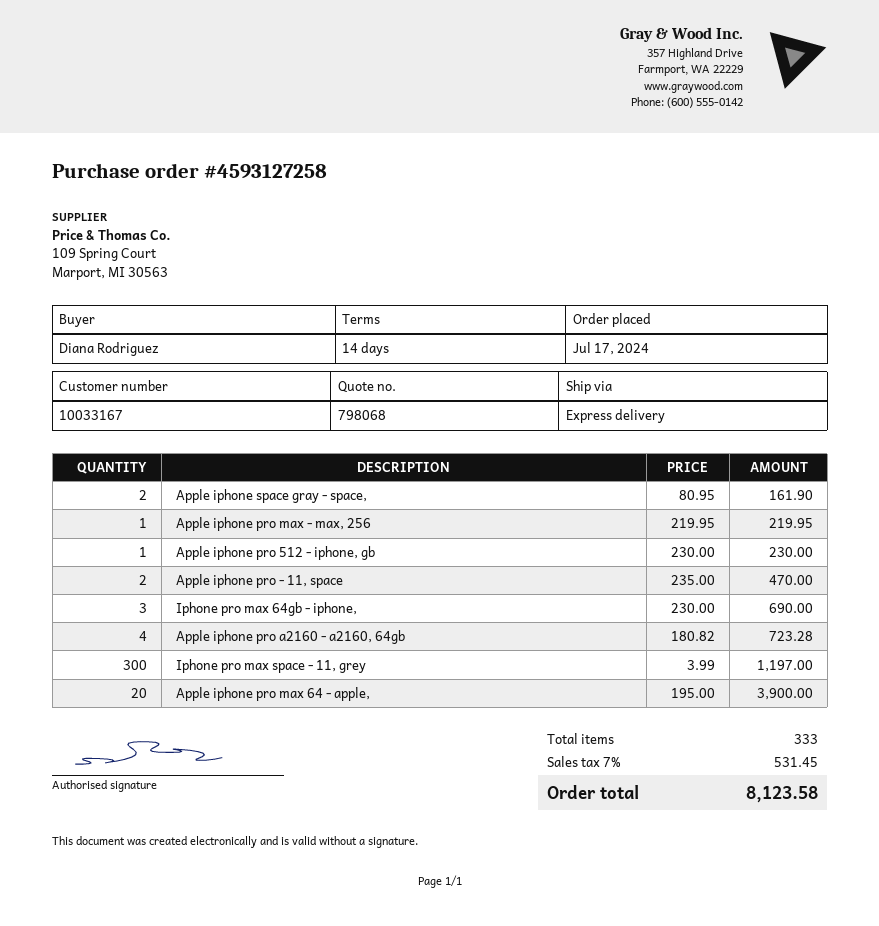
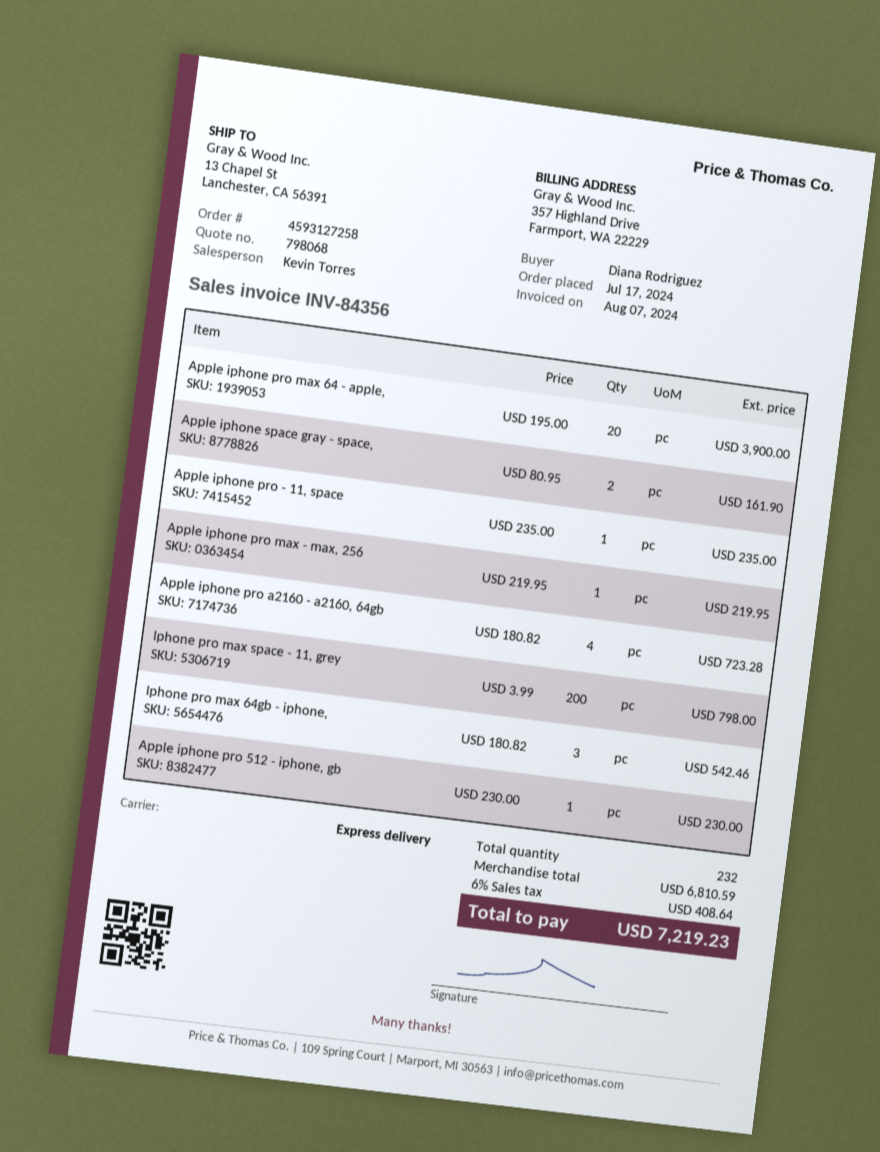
Apple iphone pro - 11, space: 2 x 235.00 = 470.00 -> 1 x 235.00 = 235.00
Iphone pro max 64gb - iphone,: 3 x 230.00 = 690.00 -> 3 x 180.82 = 542.46
Iphone pro max space - 11, grey: 300 x 3.99 = 1197.00 -> 200 x 3.99 = 798.00
total quantity: 333 -> 232
tax: 7% = 531.45 -> 6% = 408.64
total: 8123.58 -> 7219.23

